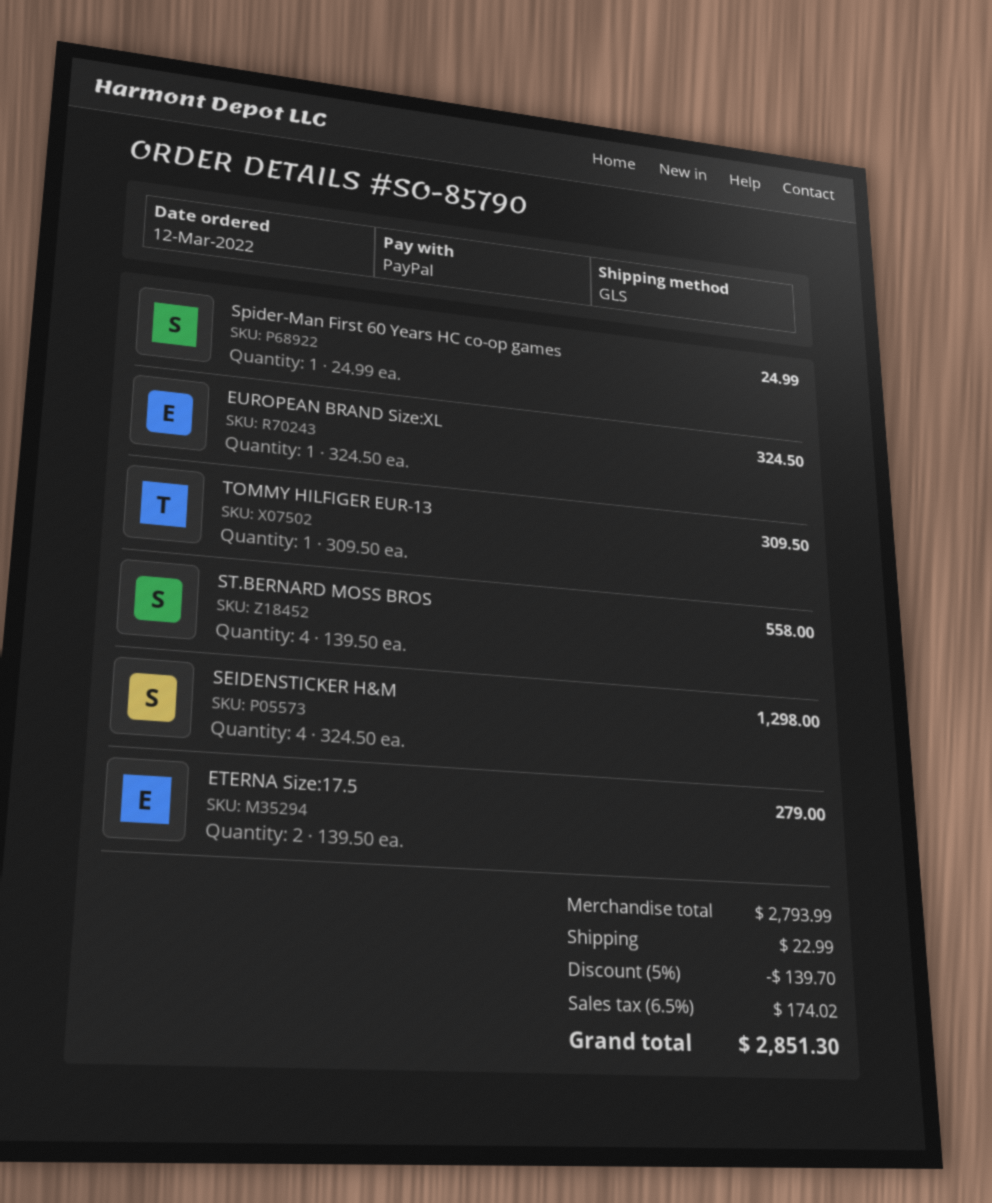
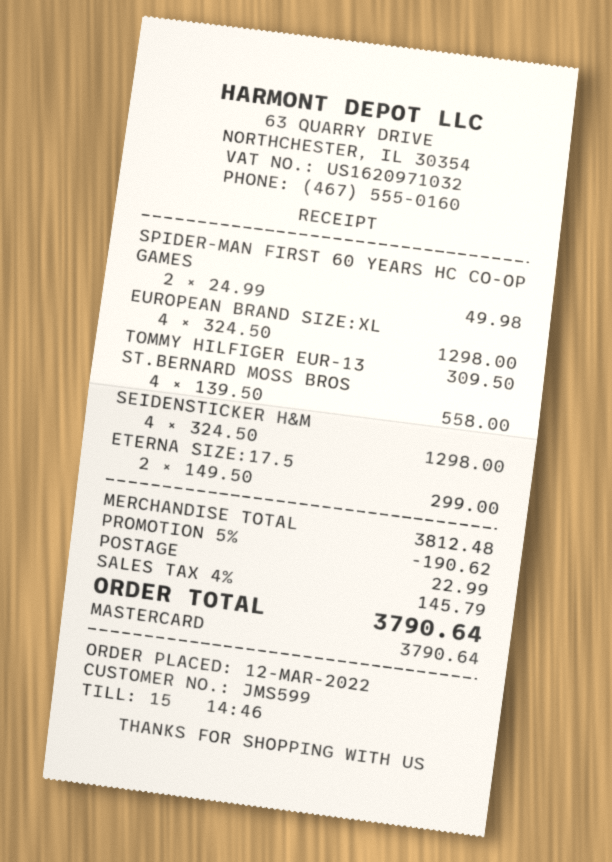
payment method: PayPal -> Mastercard
Spider-Man First 60 Years HC co-op games: 1 x 24.99 = 24.99 -> 2 x 24.99 = 49.98
EUROPEAN BRAND Size:XL: 1 x 324.50 = 324.50 -> 4 x 324.50 = 1298.00
ETERNA Size:17.5: 2 x 139.50 = 279.00 -> 2 x 149.50 = 299.00
subtotal: 2793.99 -> 3812.48
discount: 5% = 139.70 -> 5% = 190.62
tax: 6.5% = 174.02 -> 4% = 145.79
total: 2851.30 -> 3790.64

